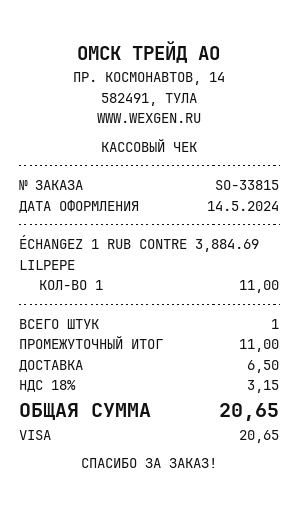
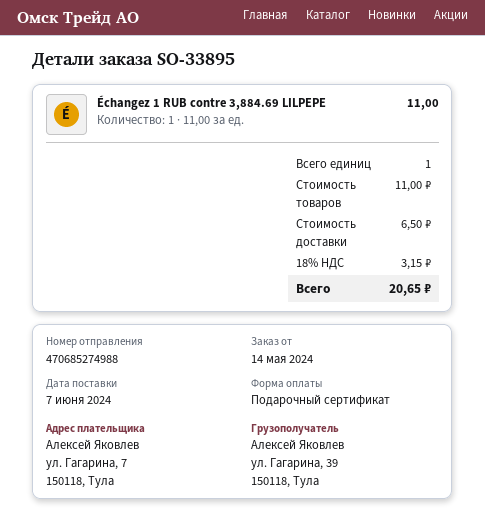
order number: SO-33815 -> SO-33895
payment method: Visa -> gift card

